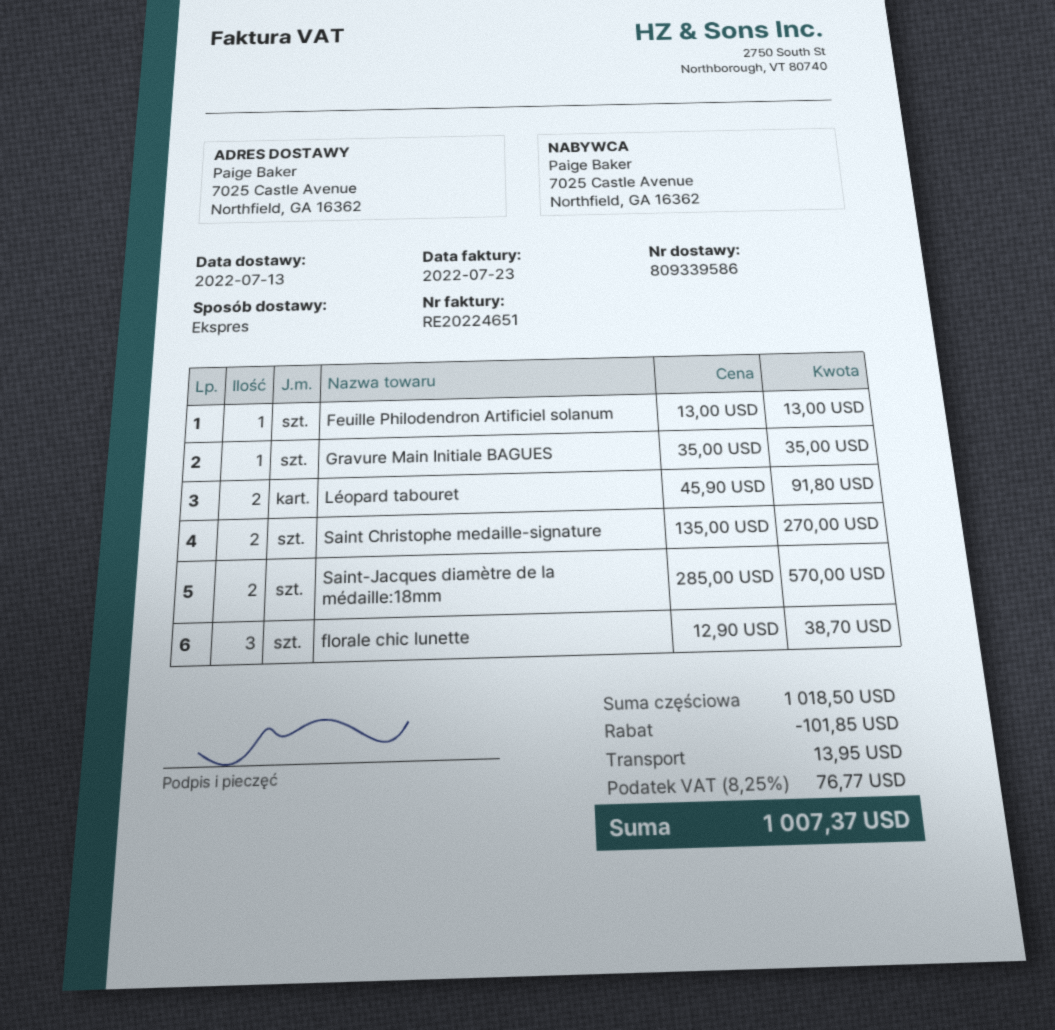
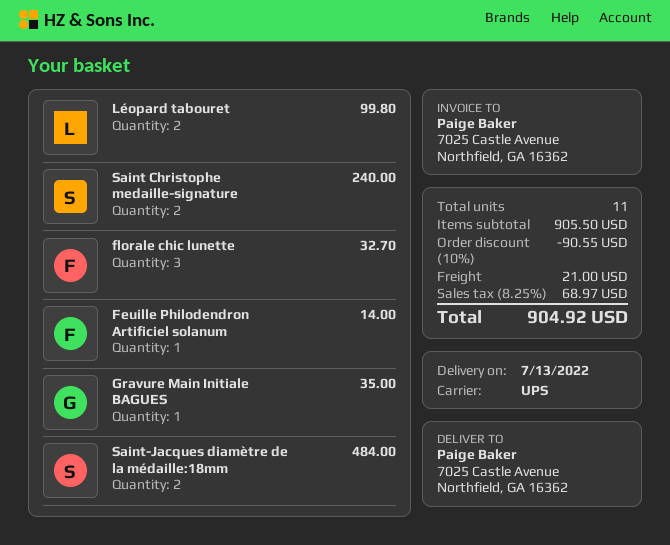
shipping method: express -> UPS
Feuille Philodendron Artificiel solanum: 1 for 13.00 -> 1 for 14.00
Léopard tabouret: 2 for 91.80 -> 2 for 99.80
Saint Christophe medaille-signature: 2 for 270.00 -> 2 for 240.00
Saint-Jacques diamètre de la médaille:18mm: 2 for 570.00 -> 2 for 484.00
florale chic lunette: 3 for 38.70 -> 3 for 32.70
subtotal: 1018.50 -> 905.50
discount: 101.85 -> 90.55
shipping: 13.95 -> 21.00
tax: 8.25% = 76.77 -> 8.25% = 68.97
total: 1007.37 -> 904.92

